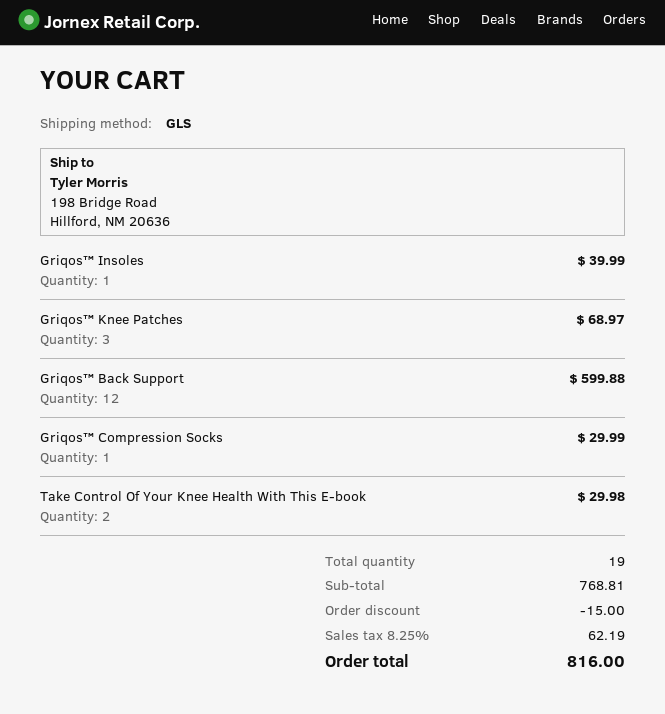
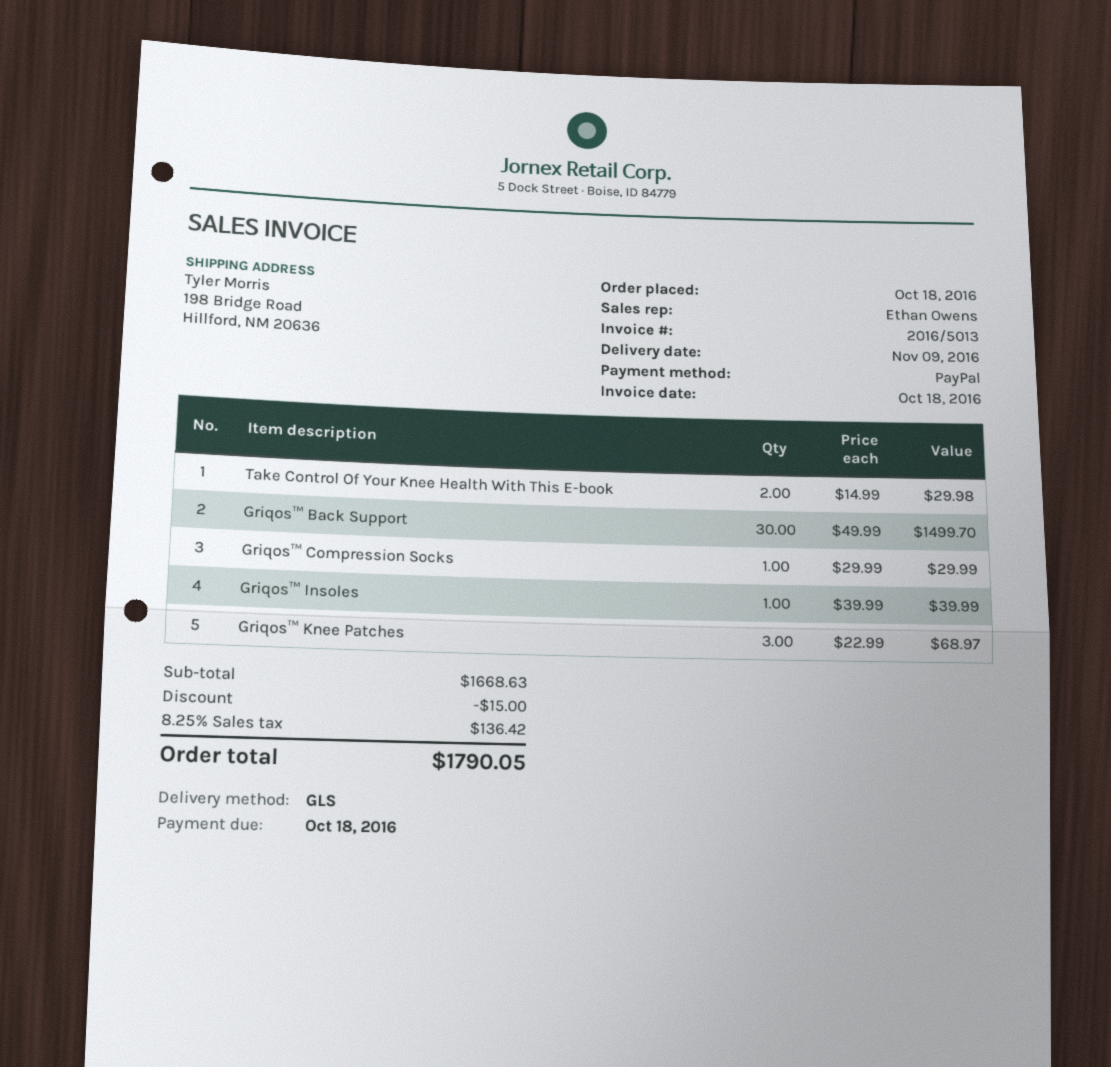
Griqos™ Back Support: 12 for 599.88 -> 30 for 1499.70
subtotal: 768.81 -> 1668.63
tax: 8.25% = 62.19 -> 8.25% = 136.42
total: 816.00 -> 1790.05

